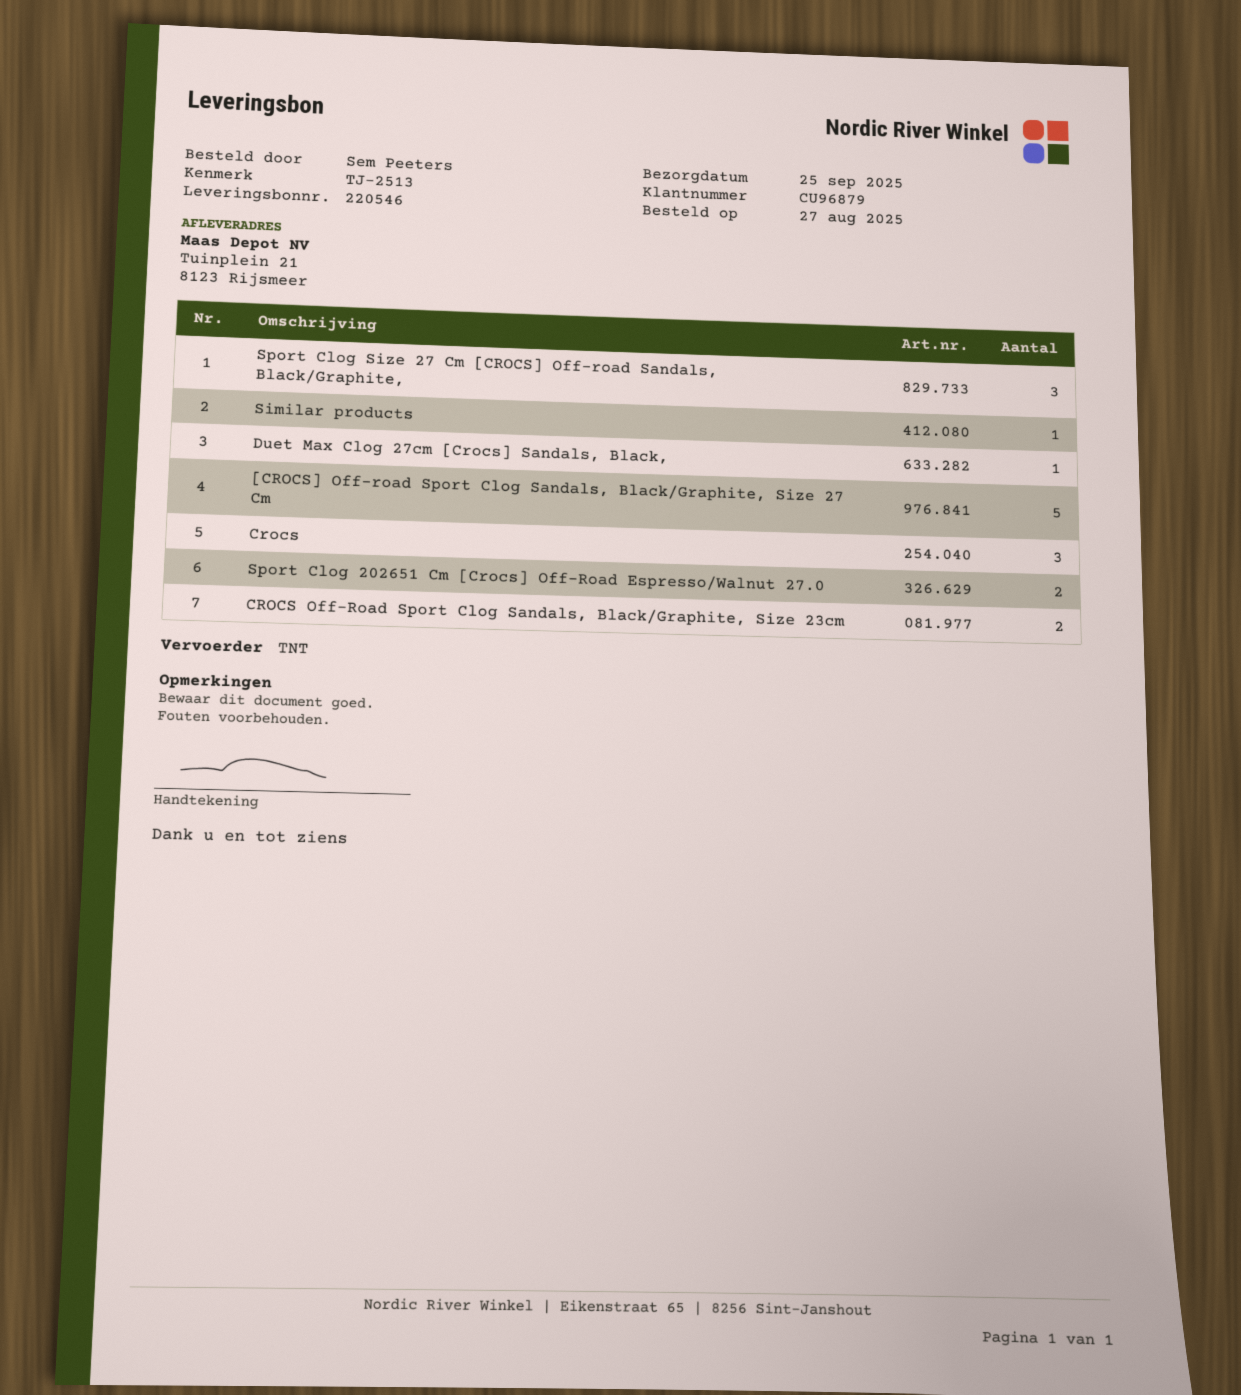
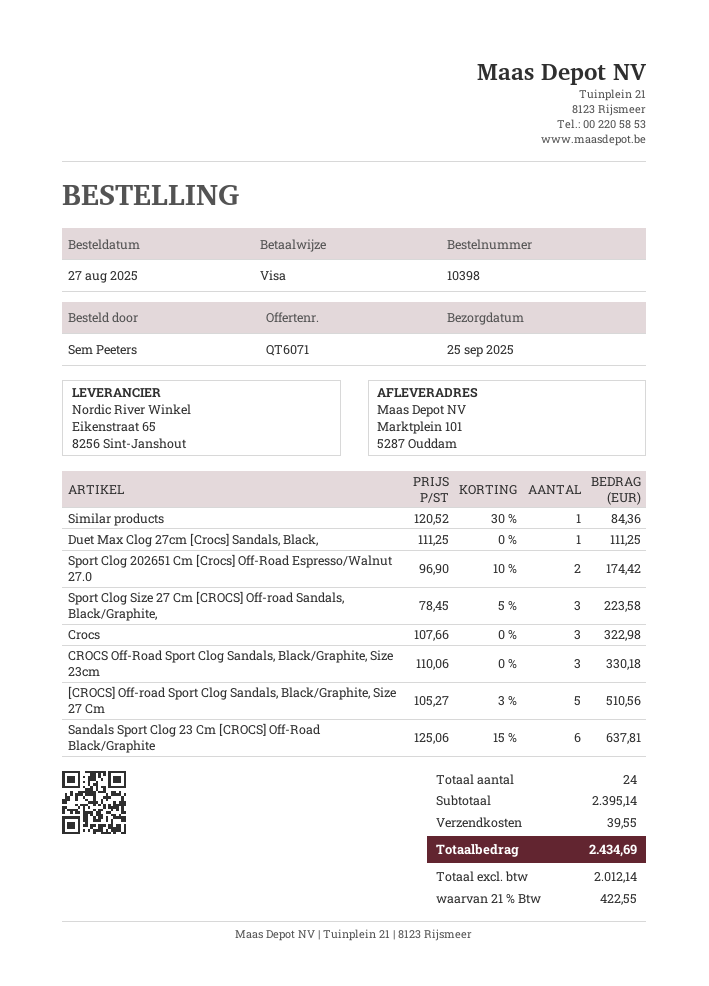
ship to: Tuinplein 21, 8123 Rijsmeer -> Marktplein 101, 5287 Ouddam
CROCS Off-Road Sport Clog Sandals, Black/Graphite, Size 23cm: 2 -> 3
Sandals Sport Clog 23 Cm [CROCS] Off-Road Black/Graphite: none -> 6

